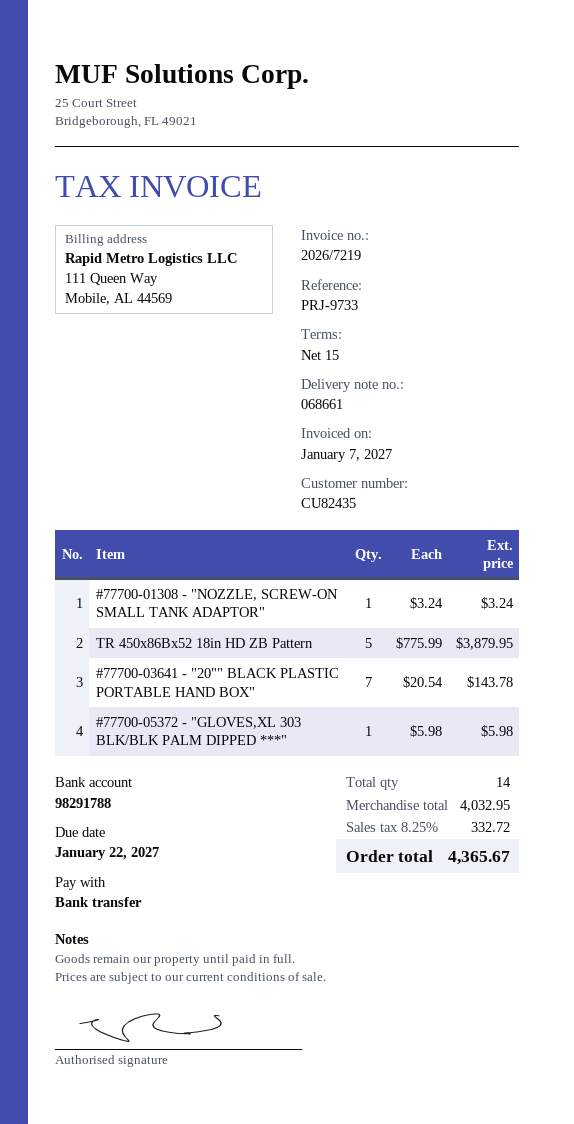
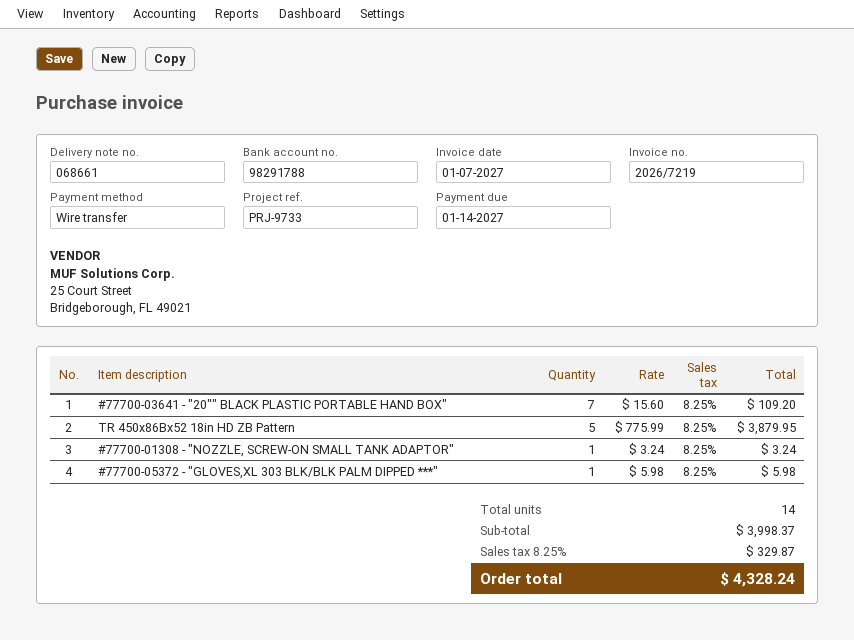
due date: 2027-01-22 -> 2027-01-14
#77700-03641 - "20"" BLACK PLASTIC PORTABLE HAND BOX": 7 x 20.54 = 143.78 -> 7 x 15.60 = 109.20
subtotal: 4032.95 -> 3998.37
tax: 8.25% = 332.72 -> 8.25% = 329.87
total: 4365.67 -> 4328.24

